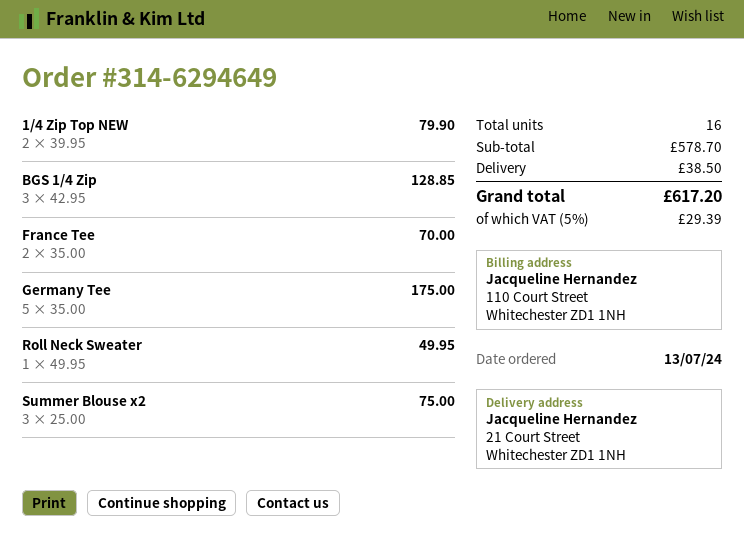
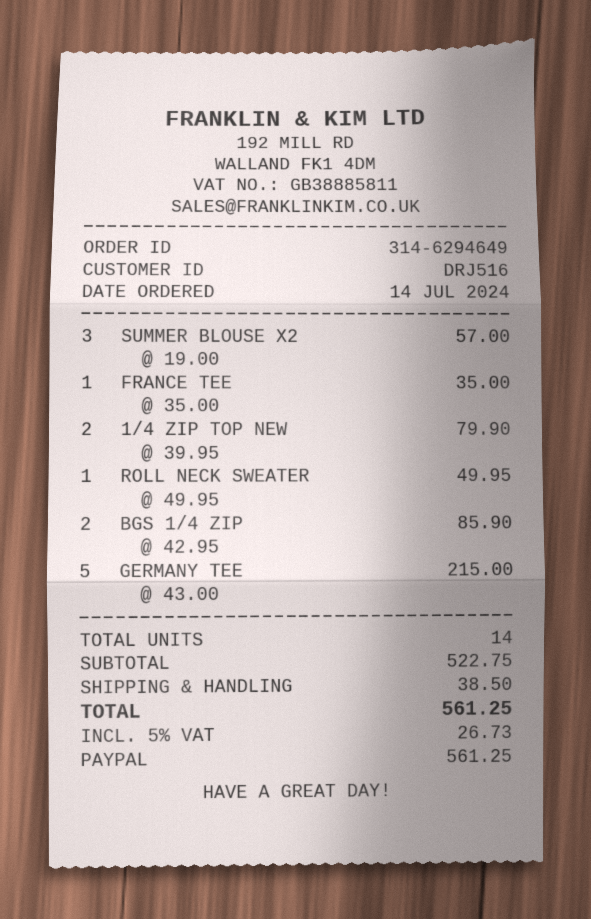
order date: 2024-07-13 -> 2024-07-14
BGS 1/4 Zip: 3 x 42.95 = 128.85 -> 2 x 42.95 = 85.90
France Tee: 2 x 35.00 = 70.00 -> 1 x 35.00 = 35.00
Germany Tee: 5 x 35.00 = 175.00 -> 5 x 43.00 = 215.00
Summer Blouse x2: 3 x 25.00 = 75.00 -> 3 x 19.00 = 57.00
total quantity: 16 -> 14
subtotal: 578.70 -> 522.75
tax: 5% = 29.39 -> 5% = 26.73
total: 617.20 -> 561.25

